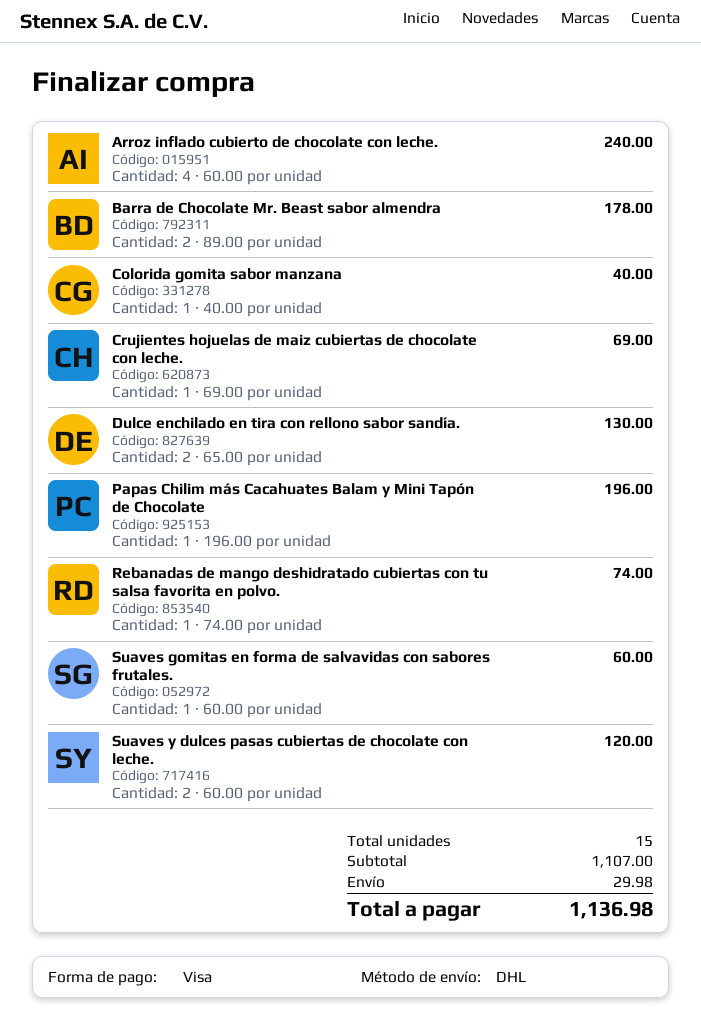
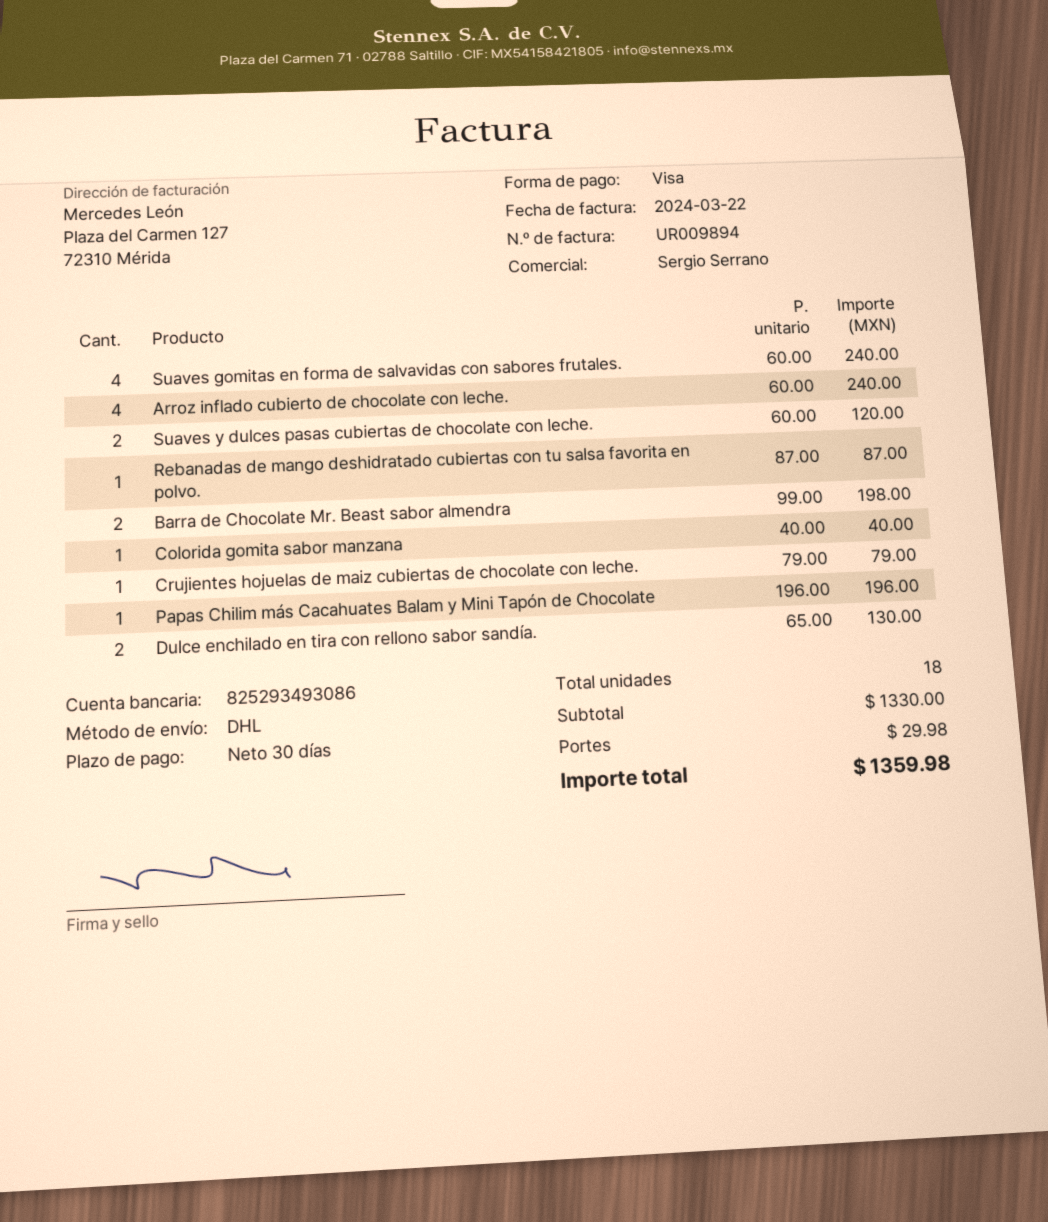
Barra de Chocolate Mr. Beast sabor almendra: 2 x 89.00 = 178.00 -> 2 x 99.00 = 198.00
Crujientes hojuelas de maiz cubiertas de chocolate con leche.: 1 x 69.00 = 69.00 -> 1 x 79.00 = 79.00
Rebanadas de mango deshidratado cubiertas con tu salsa favorita en polvo.: 1 x 74.00 = 74.00 -> 1 x 87.00 = 87.00
Suaves gomitas en forma de salvavidas con sabores frutales.: 1 x 60.00 = 60.00 -> 4 x 60.00 = 240.00
total quantity: 15 -> 18
subtotal: 1107.00 -> 1330.00
total: 1136.98 -> 1359.98

